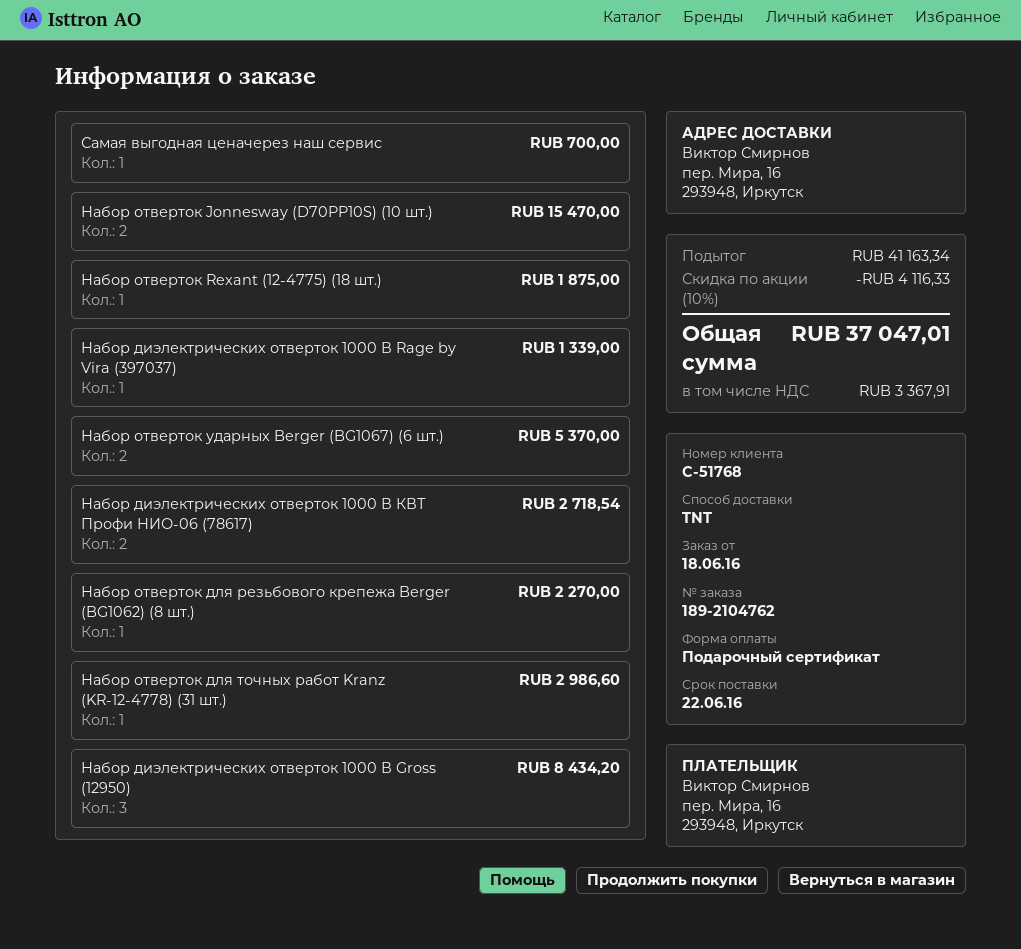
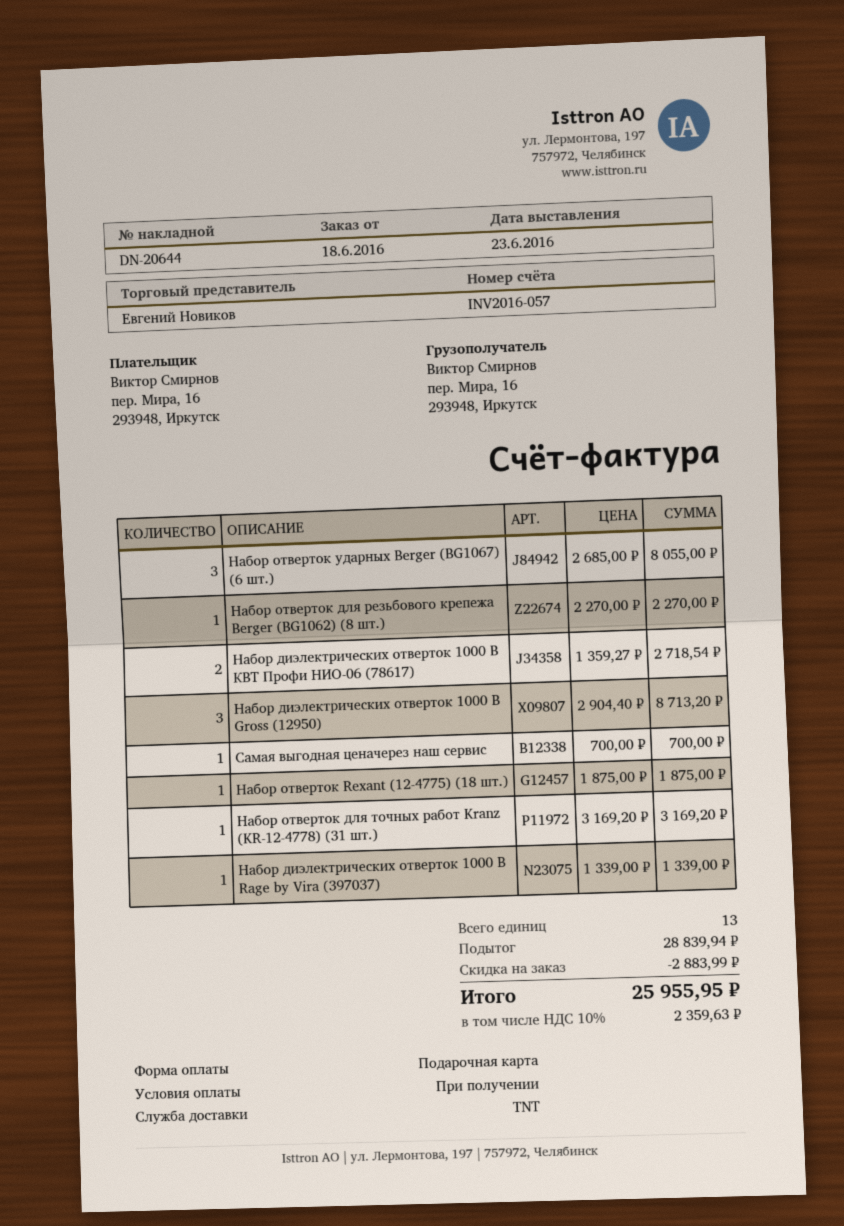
Набор отверток Jonnesway (D70PP10S) (10 шт.): 2 for 15470.00 -> none
Набор отверток ударных Berger (BG1067) (6 шт.): 2 for 5370.00 -> 3 for 8055.00
Набор отверток для точных работ Kranz (KR-12-4778) (31 шт.): 1 for 2986.60 -> 1 for 3169.20
Набор диэлектрических отверток 1000 В Gross (12950): 3 for 8434.20 -> 3 for 8713.20
subtotal: 41163.34 -> 28839.94
discount: 4116.33 -> 2883.99
tax: 3367.91 -> 2359.63
total: 37047.01 -> 25955.95

